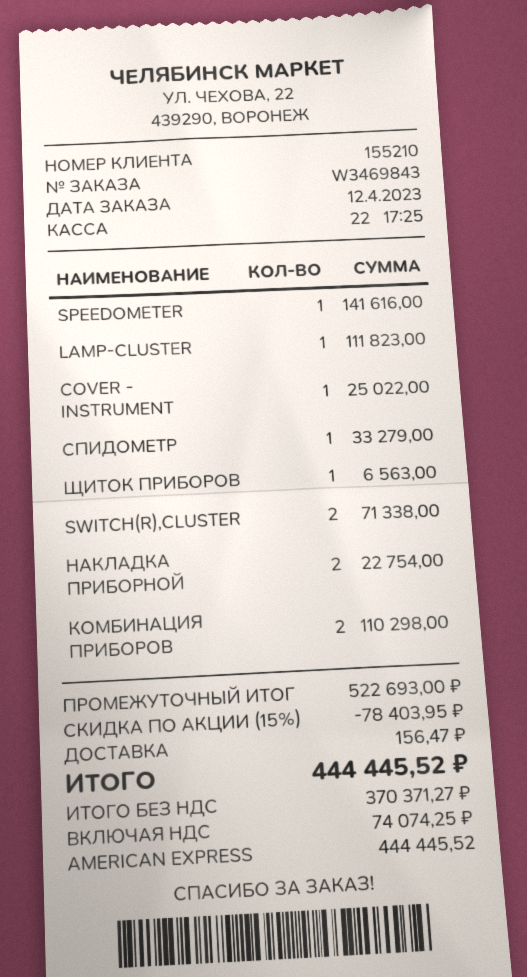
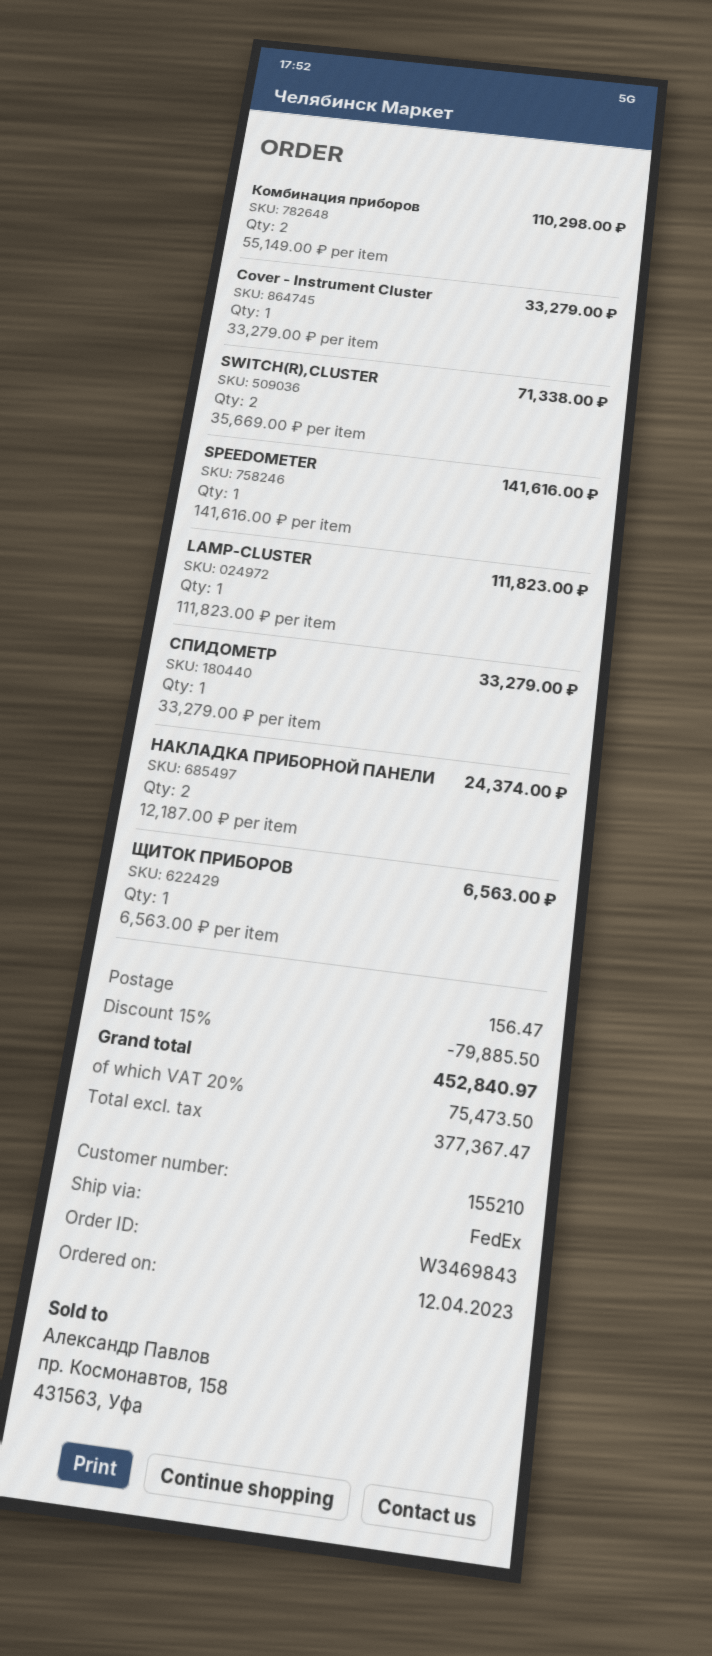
COVER - INSTRUMENT: 1 for 25022.00 -> 1 for 33279.00
НАКЛАДКА ПРИБОРНОЙ: 2 for 22754.00 -> 2 for 24374.00
discount: 15% = 78403.95 -> 15% = 79885.50
net: 370371.27 -> 377367.47
tax: 74074.25 -> 75473.50
total: 444445.52 -> 452840.97

